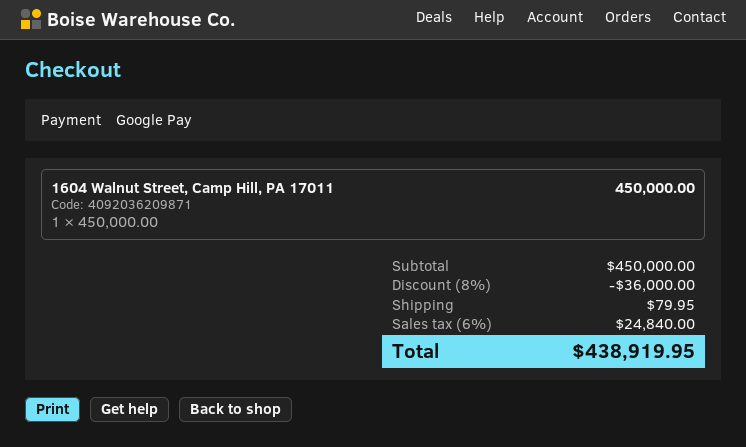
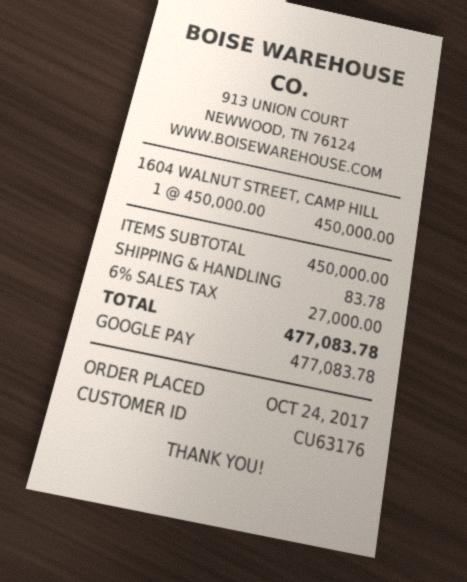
discount: 8% = 36000.00 -> none
shipping: 79.95 -> 83.78
tax: 6% = 24840.00 -> 6% = 27000.00
total: 438919.95 -> 477083.78

